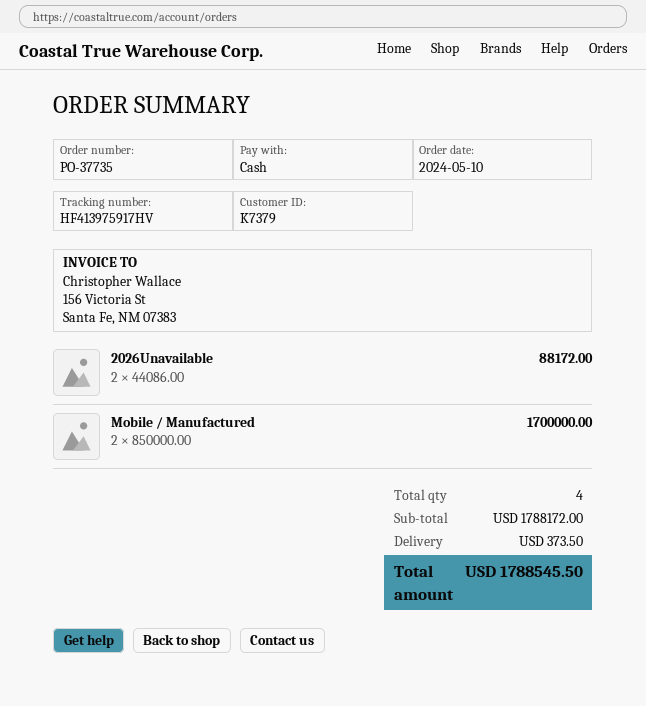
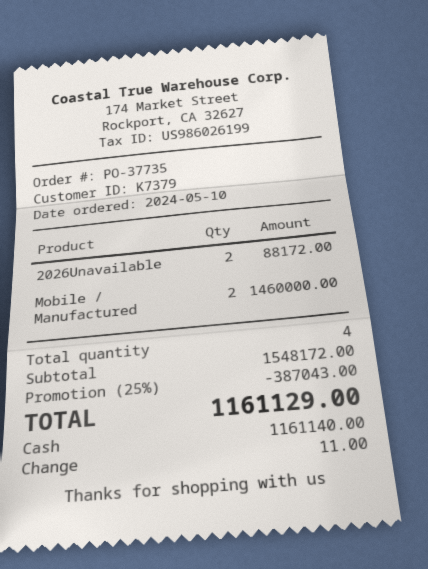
Mobile / Manufactured: 2 for 1700000.00 -> 2 for 1460000.00
subtotal: 1788172.00 -> 1548172.00
discount: none -> 25% = 387043.00
shipping: 373.50 -> none
total: 1788545.50 -> 1161129.00

